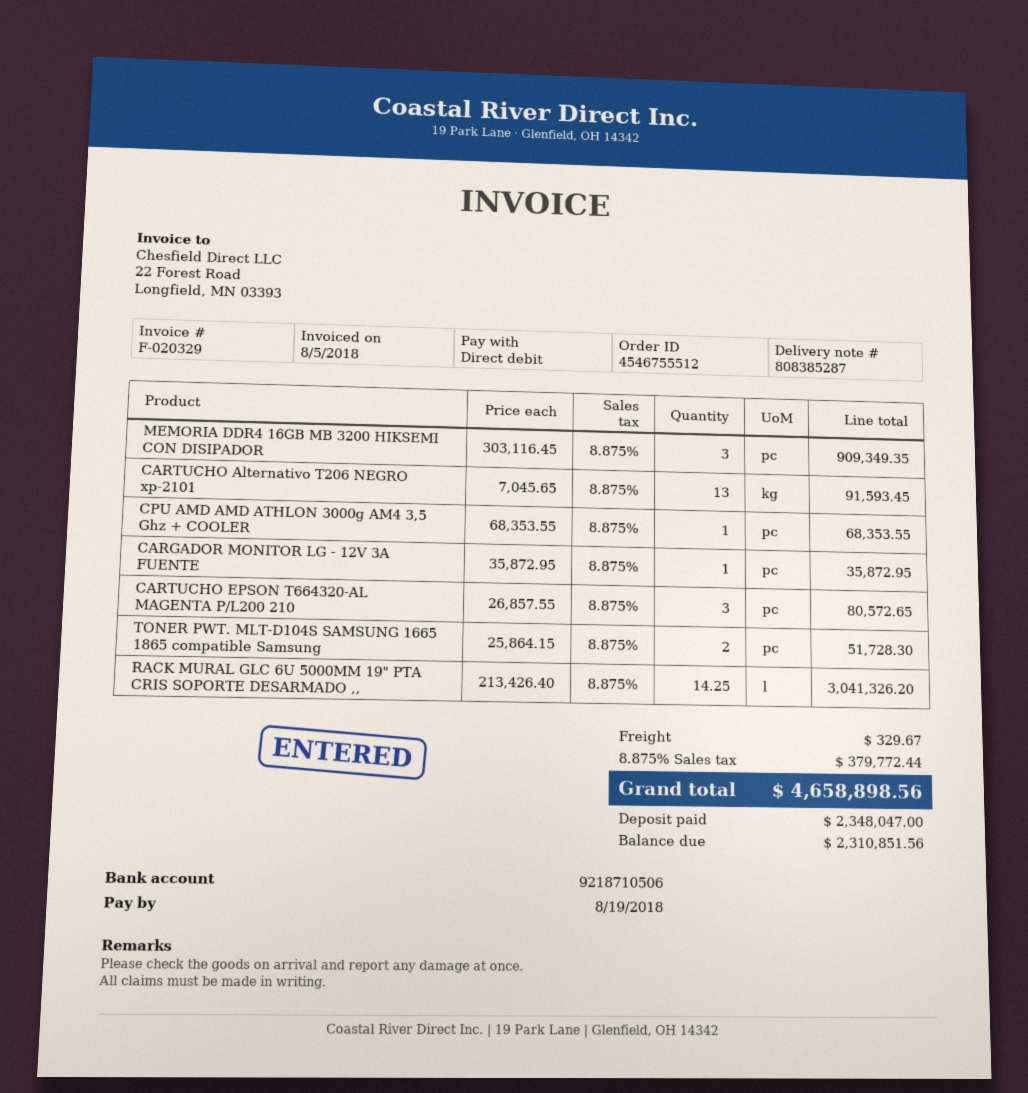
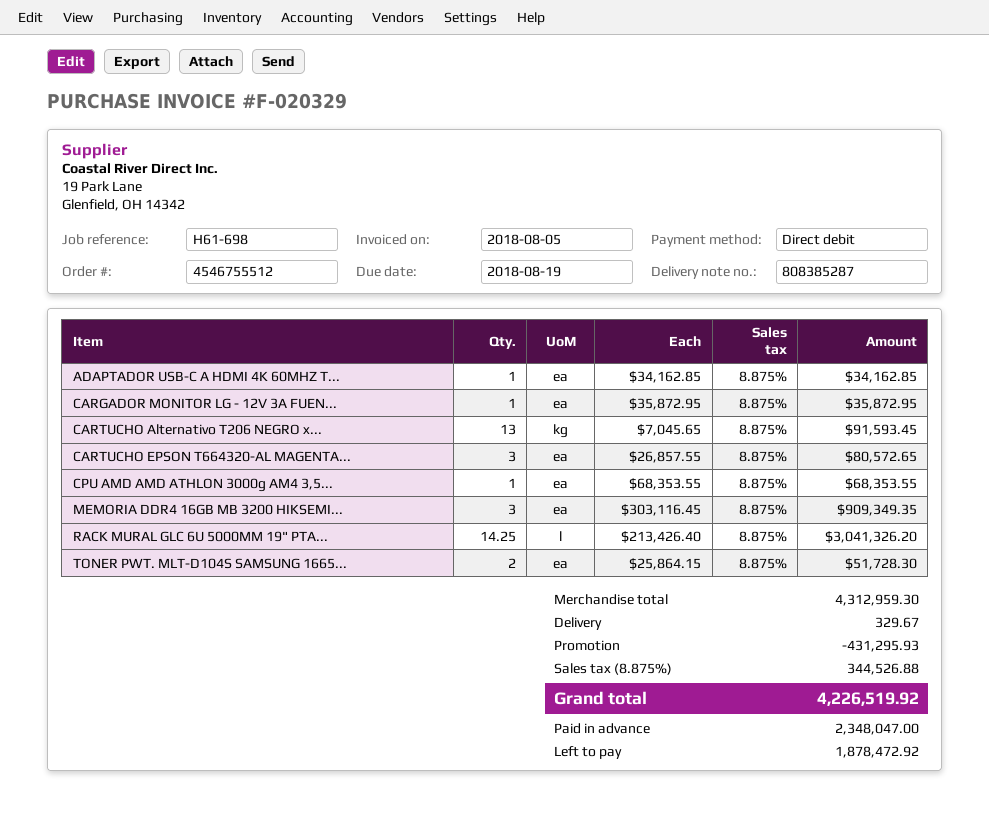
ADAPTADOR USB-C A HDMI 4K 60MHZ T...: none -> 1 x 34162.85 = 34162.85
discount: none -> 431295.93
tax: 8.875% = 379772.44 -> 8.875% = 344526.88
total: 4658898.56 -> 4226519.92
balance: 2310851.56 -> 1878472.92

